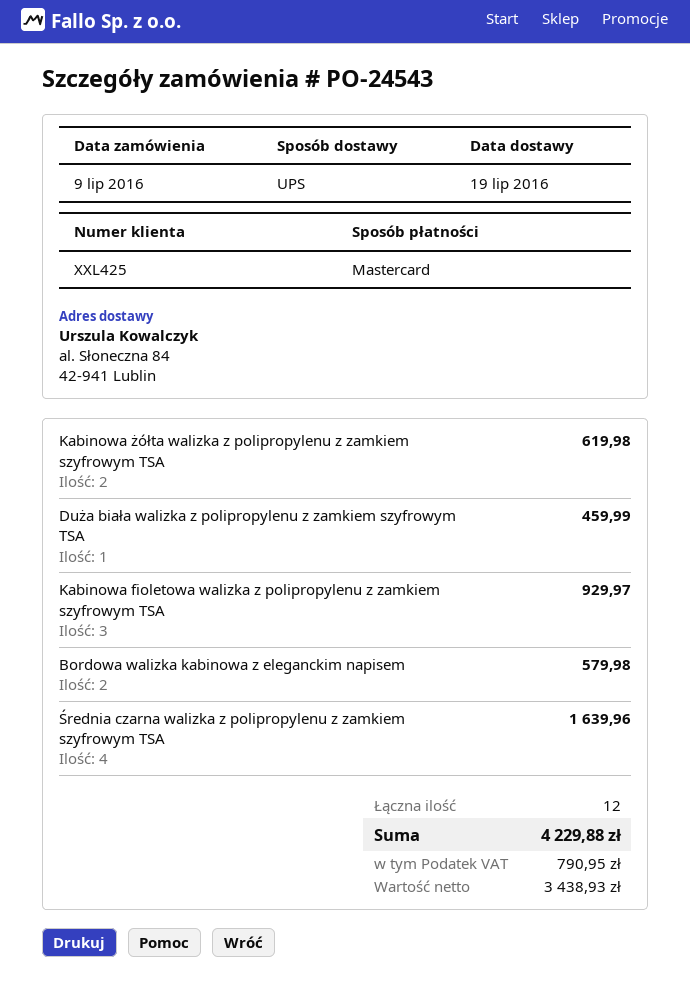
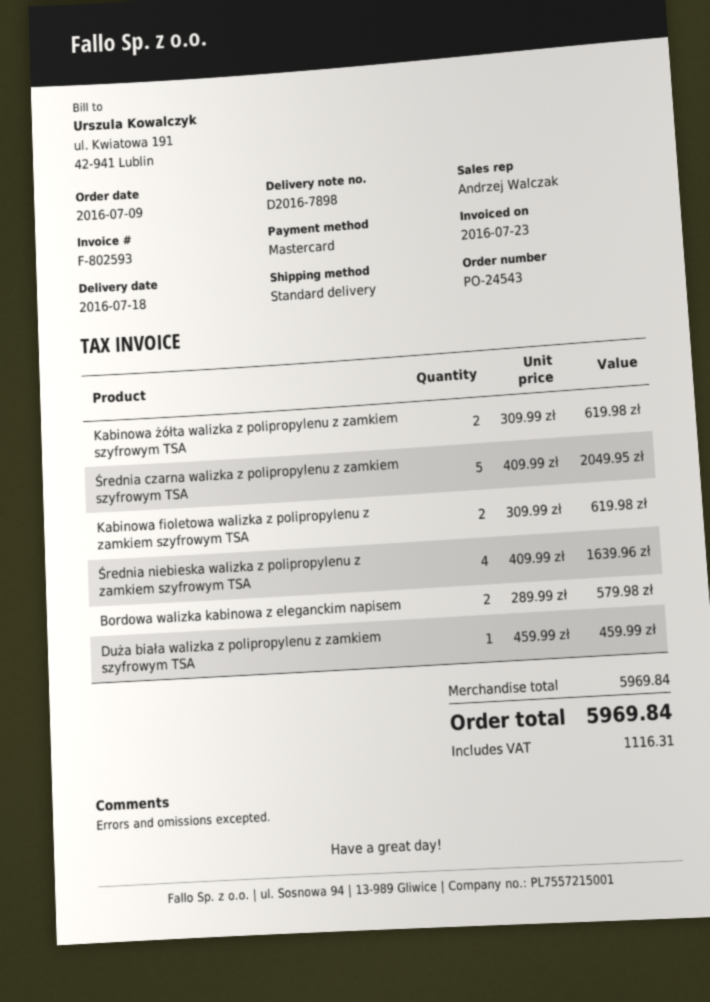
delivery date: 2016-07-19 -> 2016-07-18
shipping method: UPS -> standard
Kabinowa fioletowa walizka z polipropylenu z zamkiem szyfrowym TSA: 3 for 929.97 -> 2 for 619.98
Średnia czarna walizka z polipropylenu z zamkiem szyfrowym TSA: 4 for 1639.96 -> 5 for 2049.95
Średnia niebieska walizka z polipropylenu z zamkiem szyfrowym TSA: none -> 4 for 1639.96
tax: 790.95 -> 1116.31
total: 4229.88 -> 5969.84

